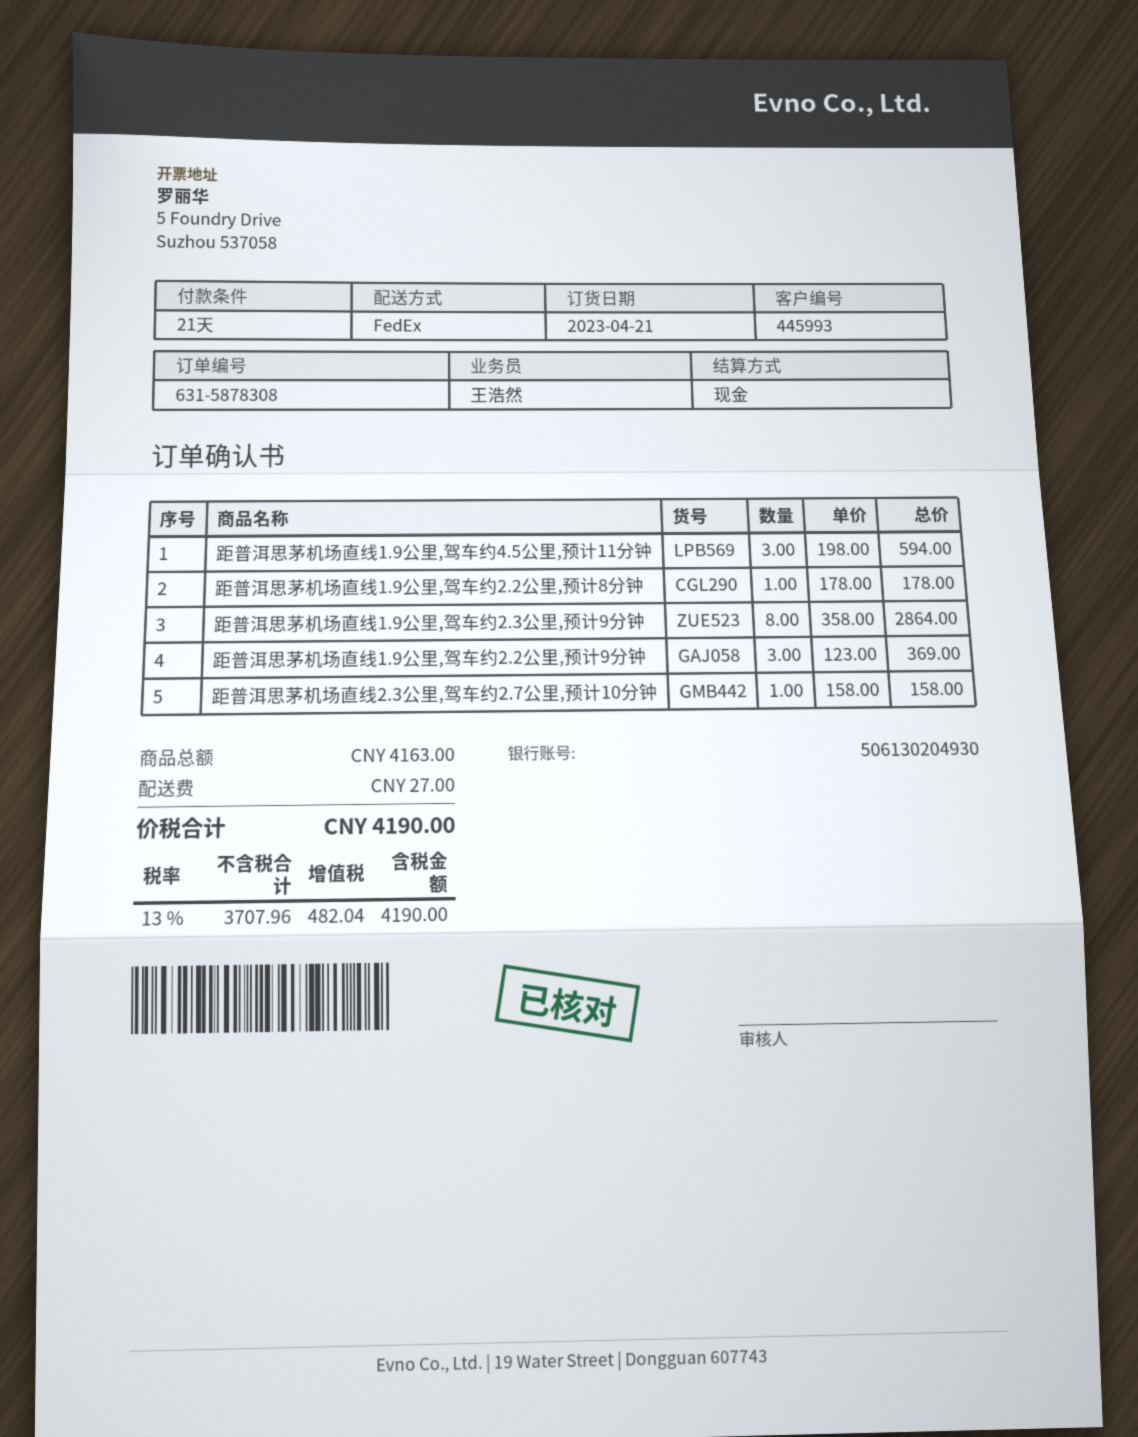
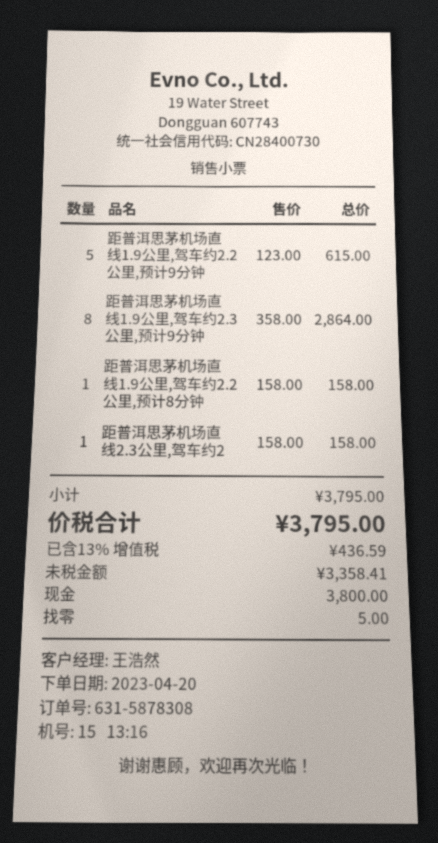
order date: 2023-04-21 -> 2023-04-20
距普洱思茅机场直线1.9公里,驾车约4.5公里,预计11分钟: 3 x 198.00 = 594.00 -> none
距普洱思茅机场直线1.9公里,驾车约2.2公里,预计8分钟: 1 x 178.00 = 178.00 -> 1 x 158.00 = 158.00
距普洱思茅机场直线1.9公里,驾车约2.2公里,预计9分钟: 3 x 123.00 = 369.00 -> 5 x 123.00 = 615.00
subtotal: 4163.00 -> 3795.00
shipping: 27.00 -> none
net: 3707.96 -> 3358.41
tax: 13% = 482.04 -> 13% = 436.59
total: 4190.00 -> 3795.00

